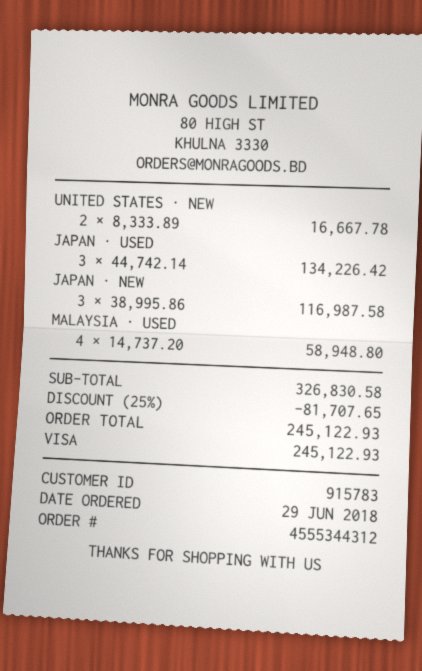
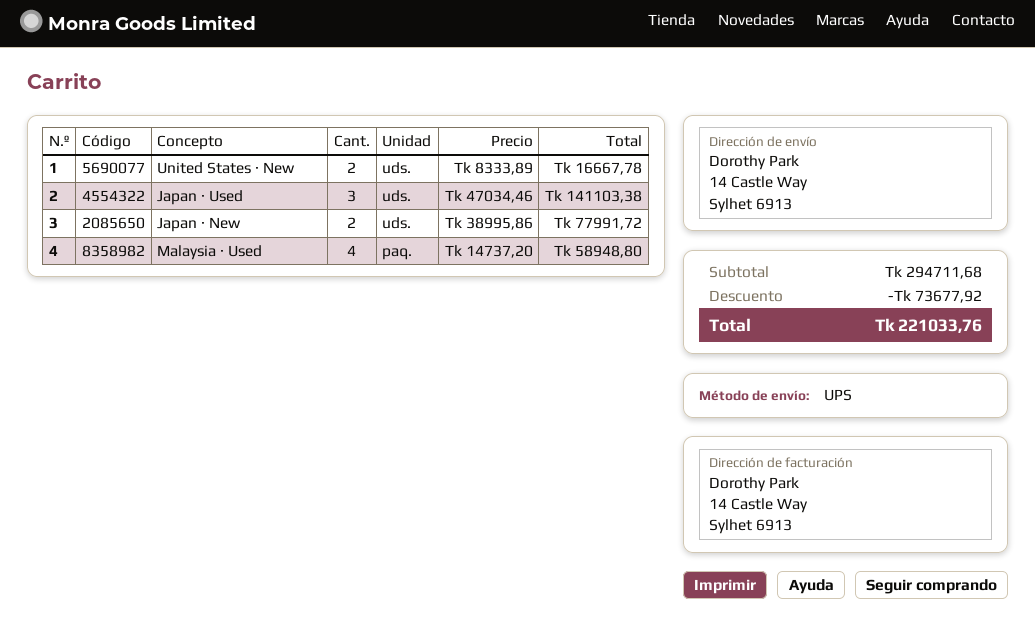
JAPAN · USED: 3 x 44742.14 = 134226.42 -> 3 x 47034.46 = 141103.38
JAPAN · NEW: 3 x 38995.86 = 116987.58 -> 2 x 38995.86 = 77991.72
subtotal: 326830.58 -> 294711.68
discount: 81707.65 -> 73677.92
total: 245122.93 -> 221033.76

